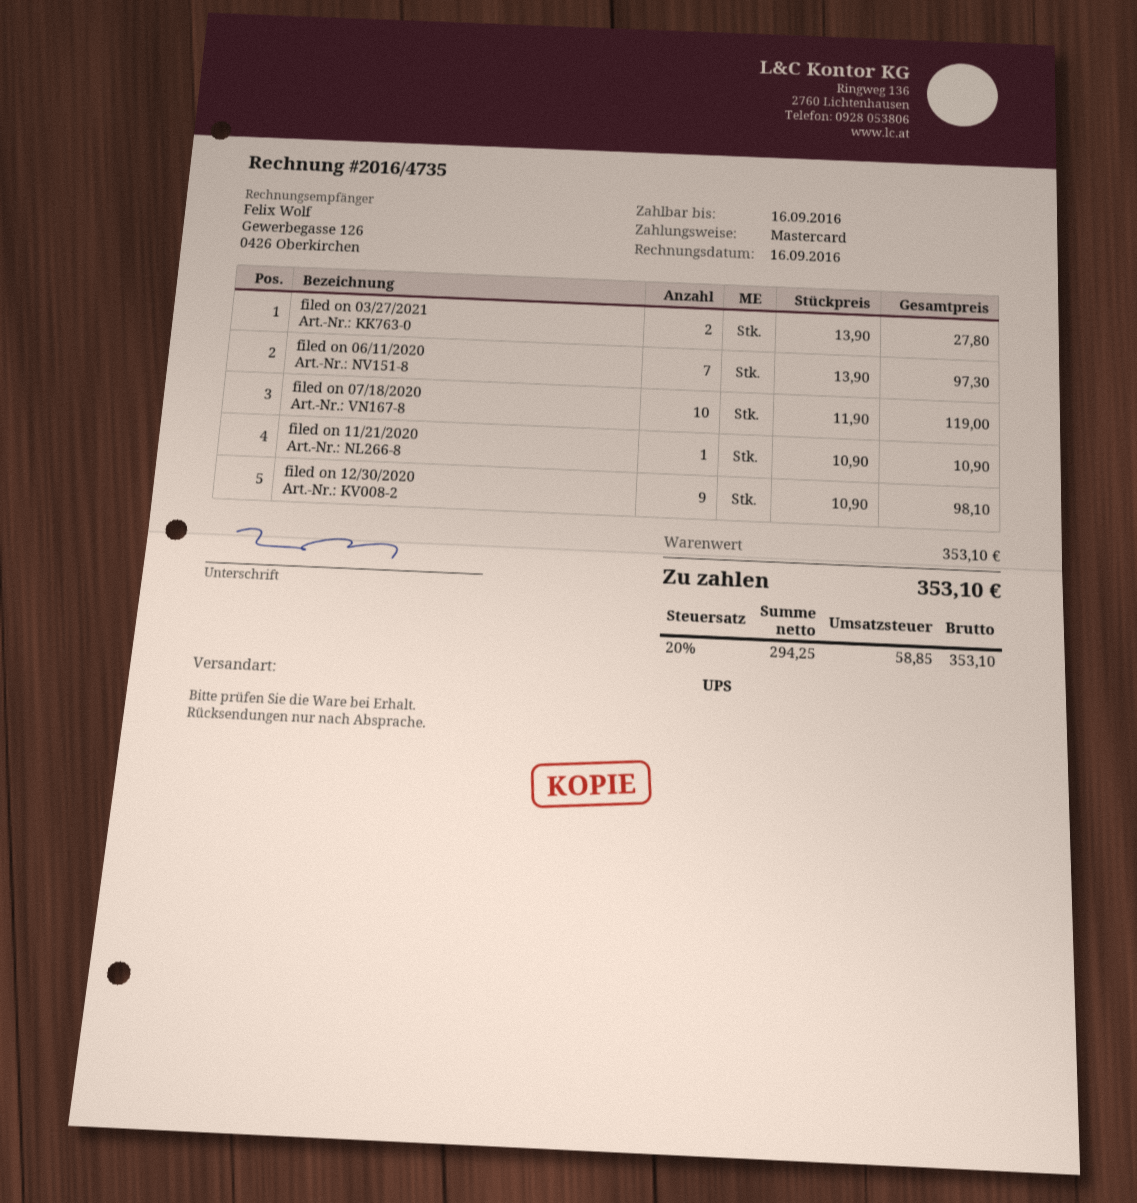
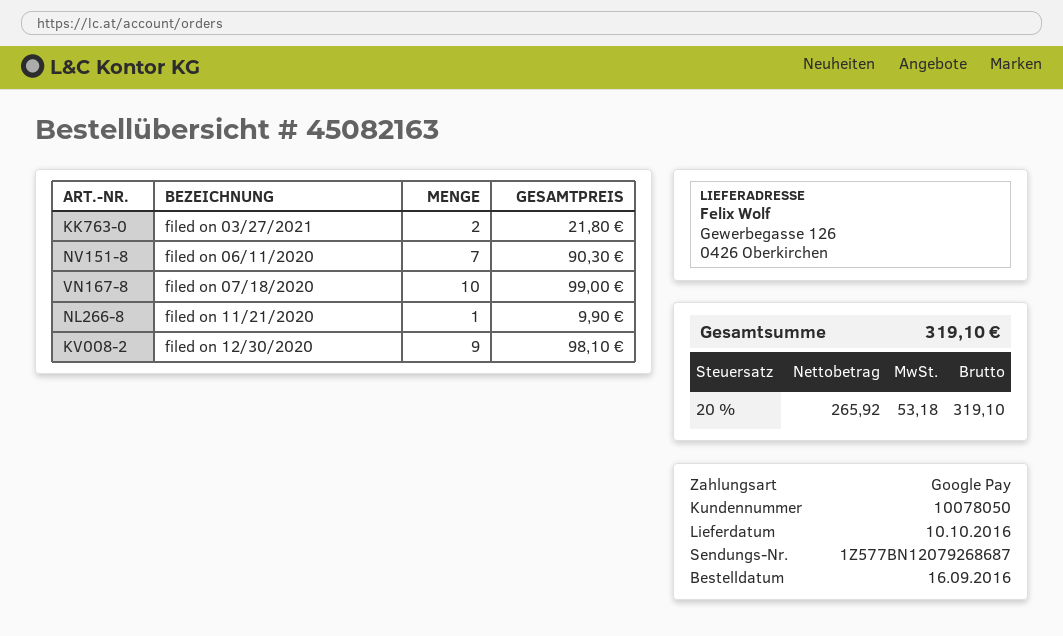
payment method: Mastercard -> Google Pay
filed on 03/27/2021: 2 for 27.80 -> 2 for 21.80
filed on 06/11/2020: 7 for 97.30 -> 7 for 90.30
filed on 07/18/2020: 10 for 119.00 -> 10 for 99.00
filed on 11/21/2020: 1 for 10.90 -> 1 for 9.90
net: 294.25 -> 265.92
tax: 20% = 58.85 -> 20% = 53.18
total: 353.10 -> 319.10

